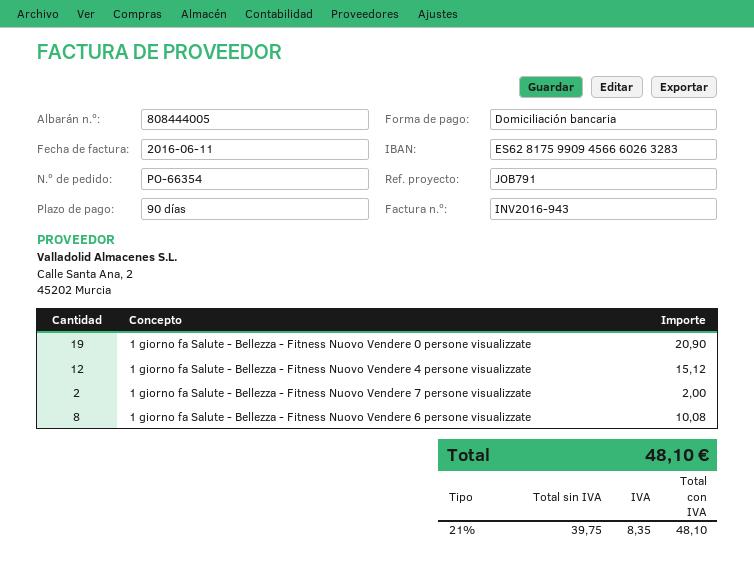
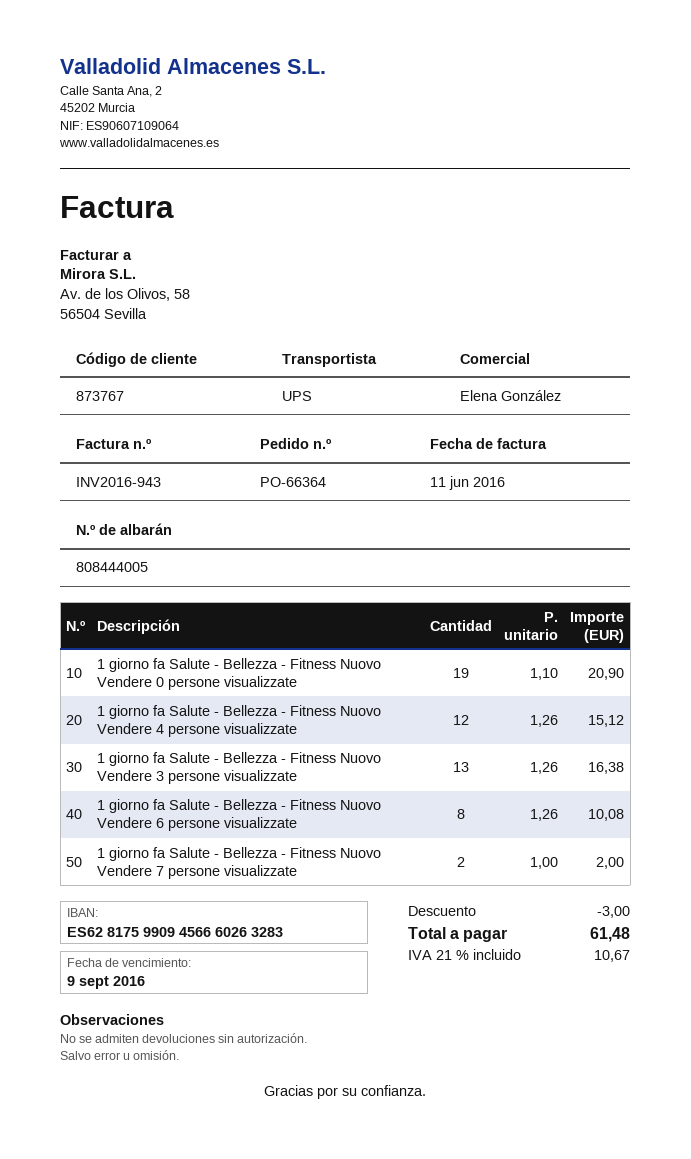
order number: PO-66354 -> PO-66364
1 giorno fa Salute - Bellezza - Fitness Nuovo Vendere 3 persone visualizzate: none -> 13 for 16.38
discount: none -> 3.00
tax: 21% = 8.35 -> 21% = 10.67
total: 48.10 -> 61.48

